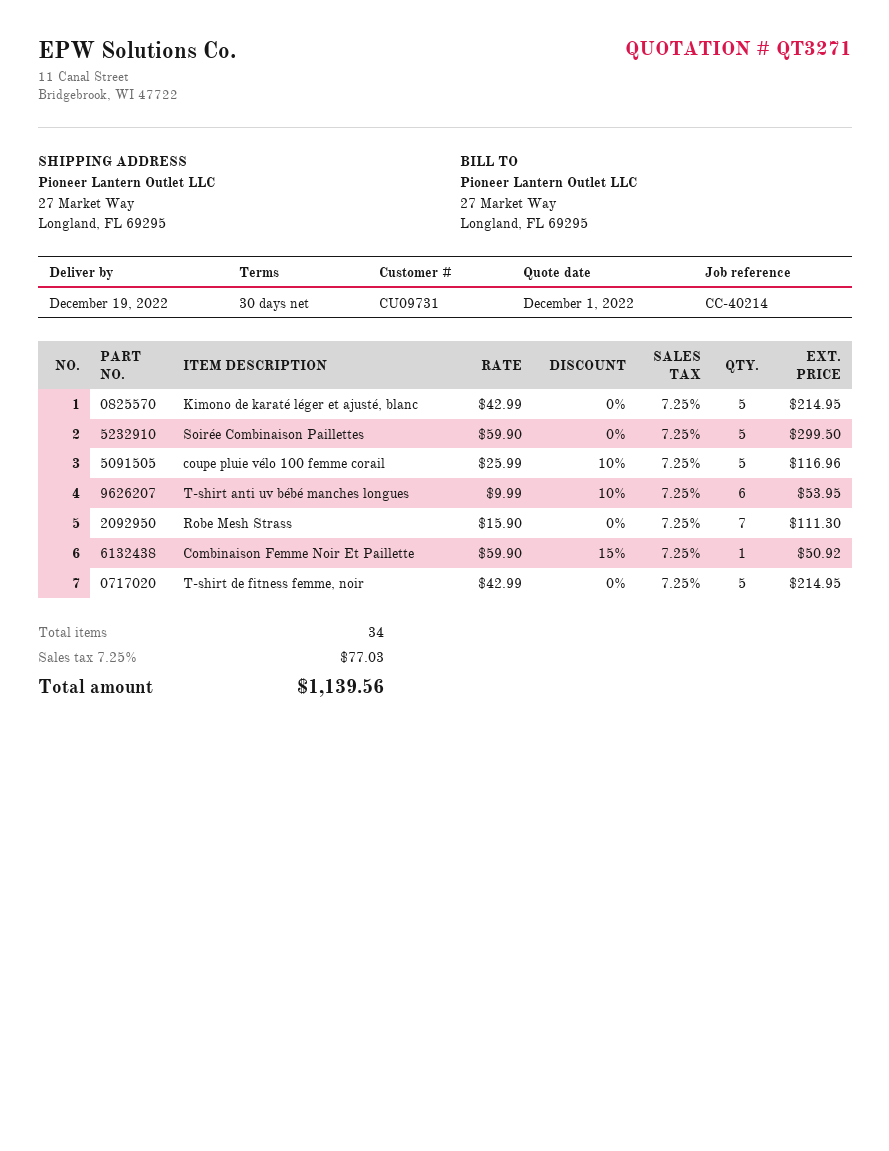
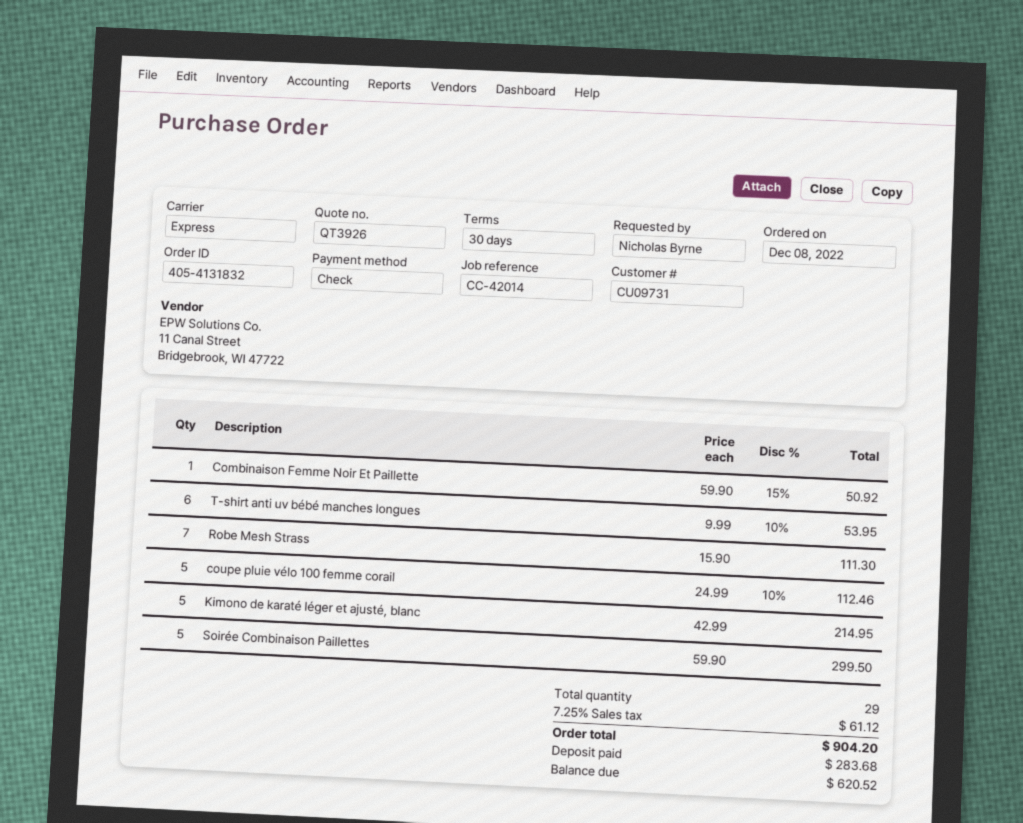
quote number: QT3271 -> QT3926
reference: CC-40214 -> CC-42014
coupe pluie vélo 100 femme corail: 5 x 25.99 - 10% = 116.96 -> 5 x 24.99 - 10% = 112.46
T-shirt de fitness femme, noir: 5 x 42.99 = 214.95 -> none
total quantity: 34 -> 29
tax: 7.25% = 77.03 -> 7.25% = 61.12
total: 1139.56 -> 904.20

